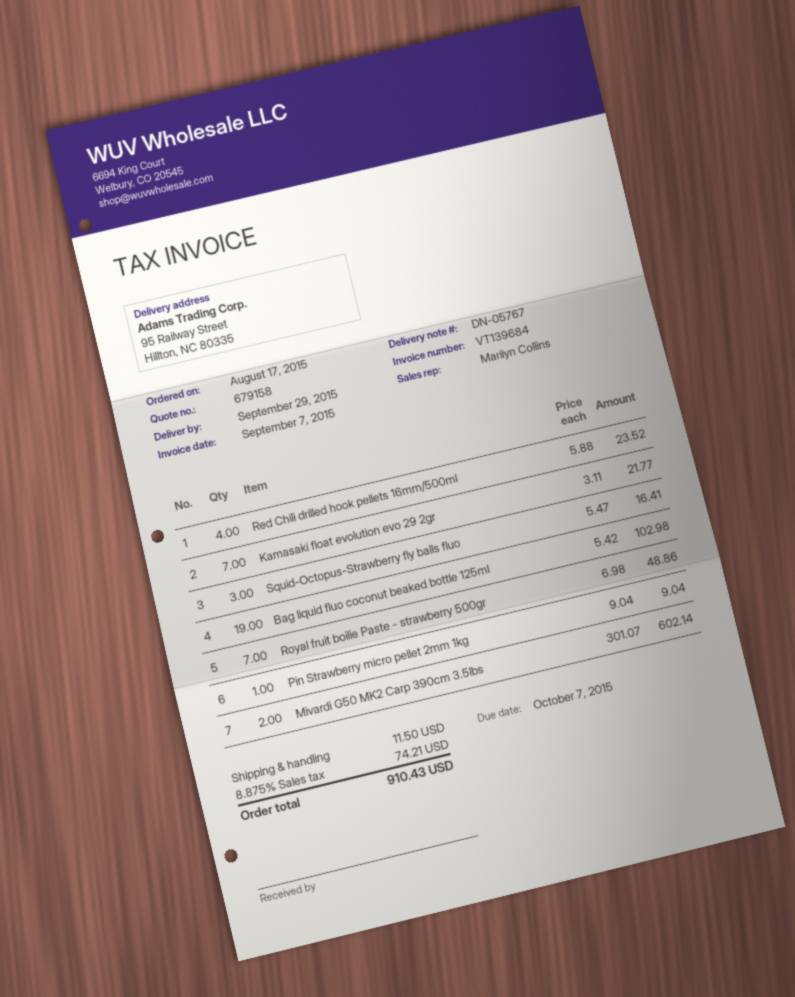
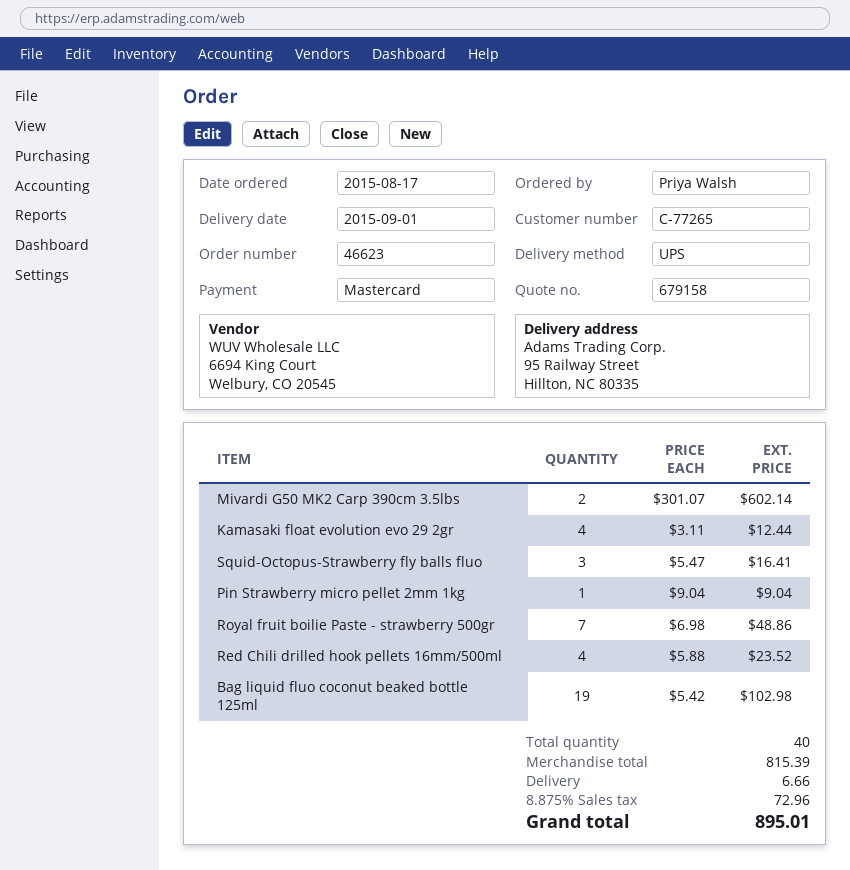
delivery date: 2015-09-29 -> 2015-09-01
Kamasaki float evolution evo 29 2gr: 7 x 3.11 = 21.77 -> 4 x 3.11 = 12.44
shipping: 11.50 -> 6.66
tax: 8.875% = 74.21 -> 8.875% = 72.96
total: 910.43 -> 895.01

